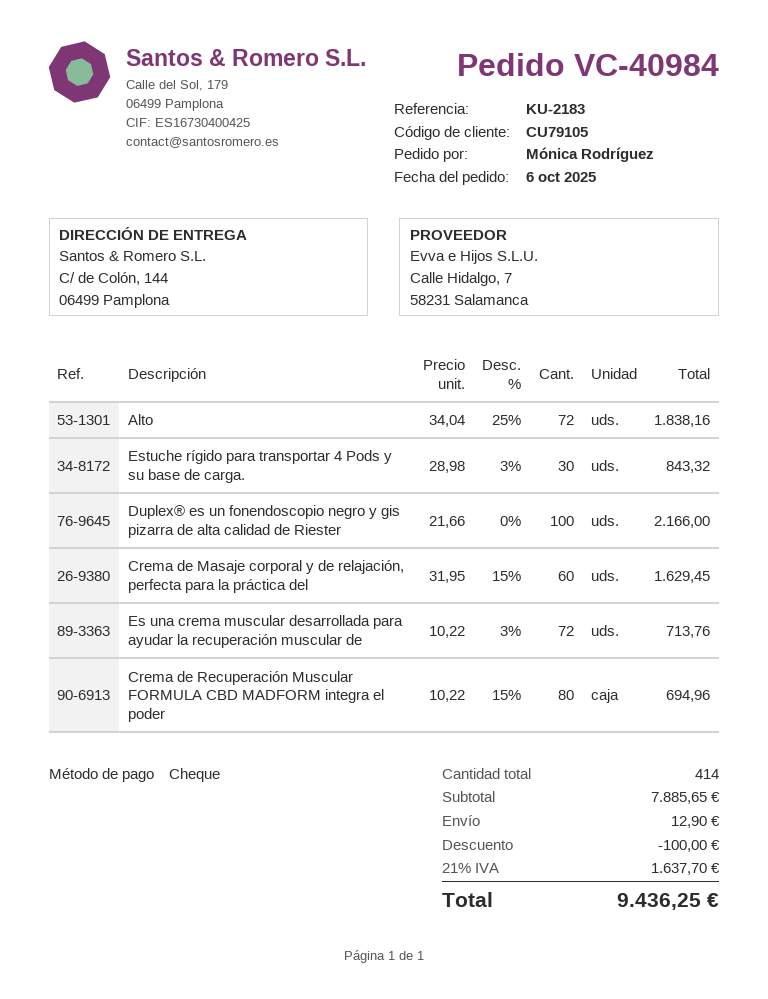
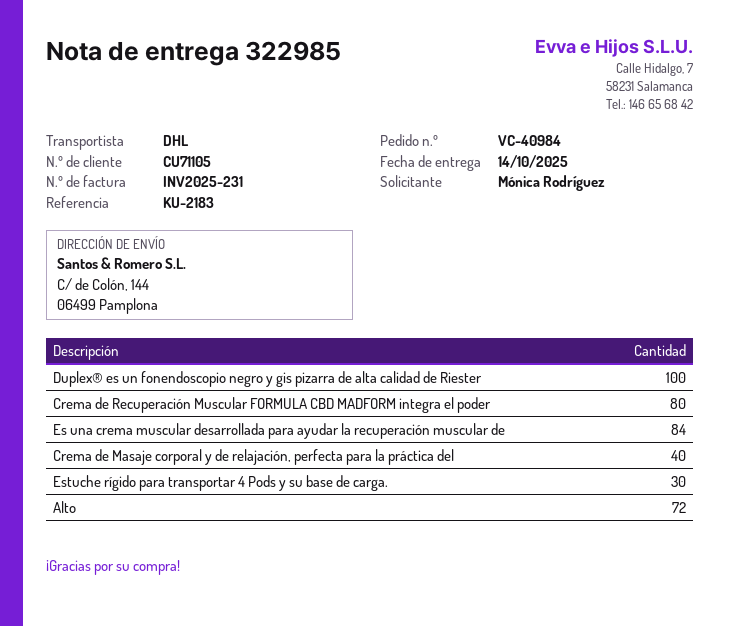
customer number: CU79105 -> CU71105
Crema de Masaje corporal y de relajación, perfecta para la práctica del: 60 -> 40
Es una crema muscular desarrollada para ayudar la recuperación muscular de: 72 -> 84

